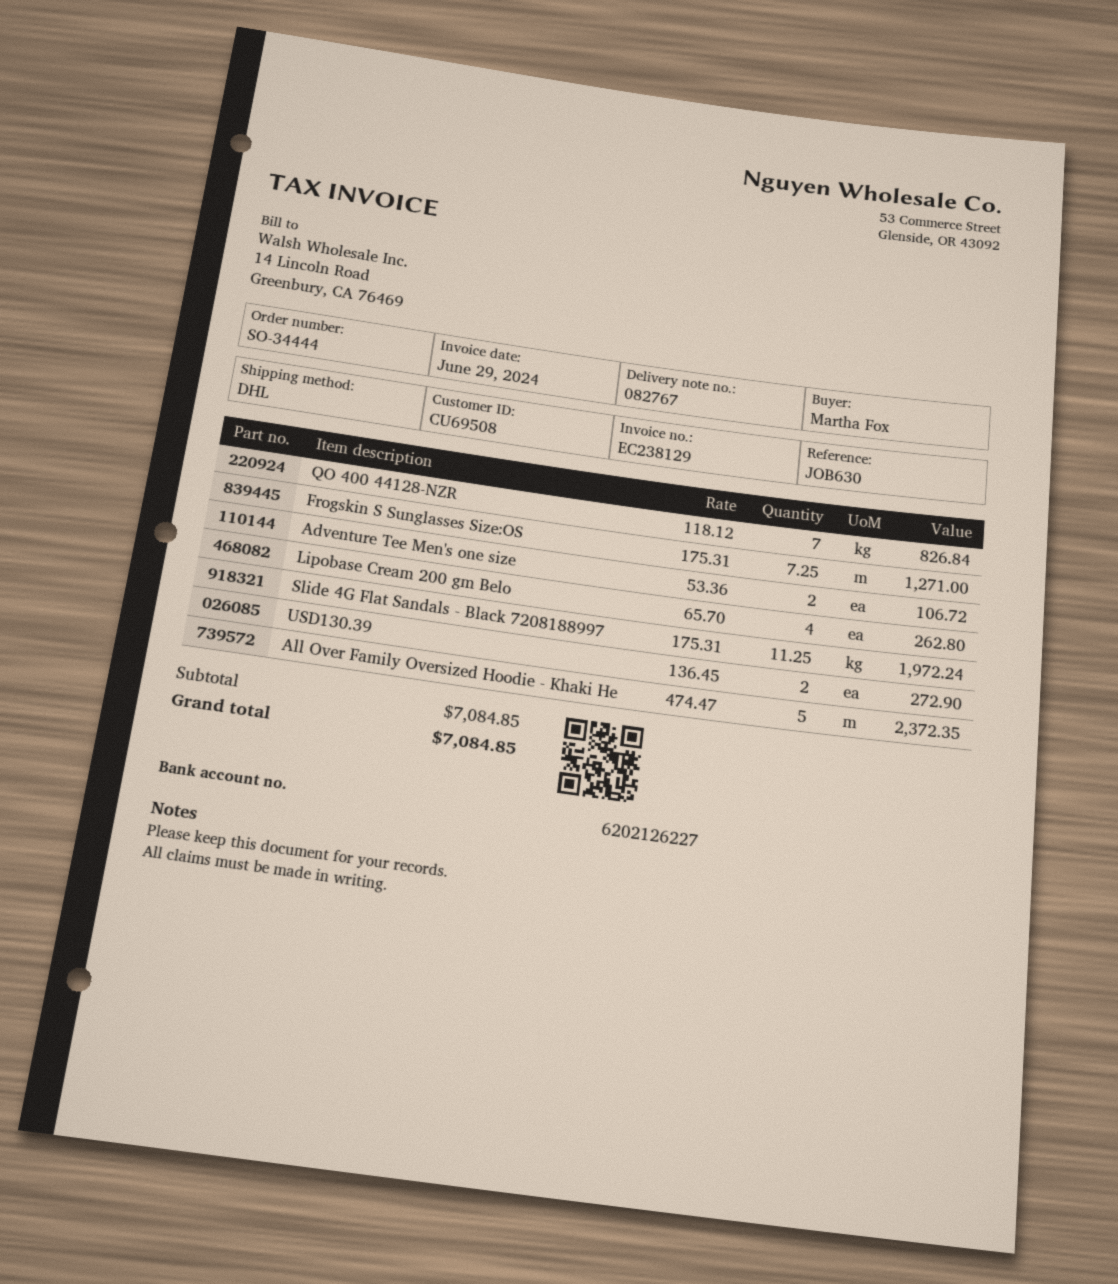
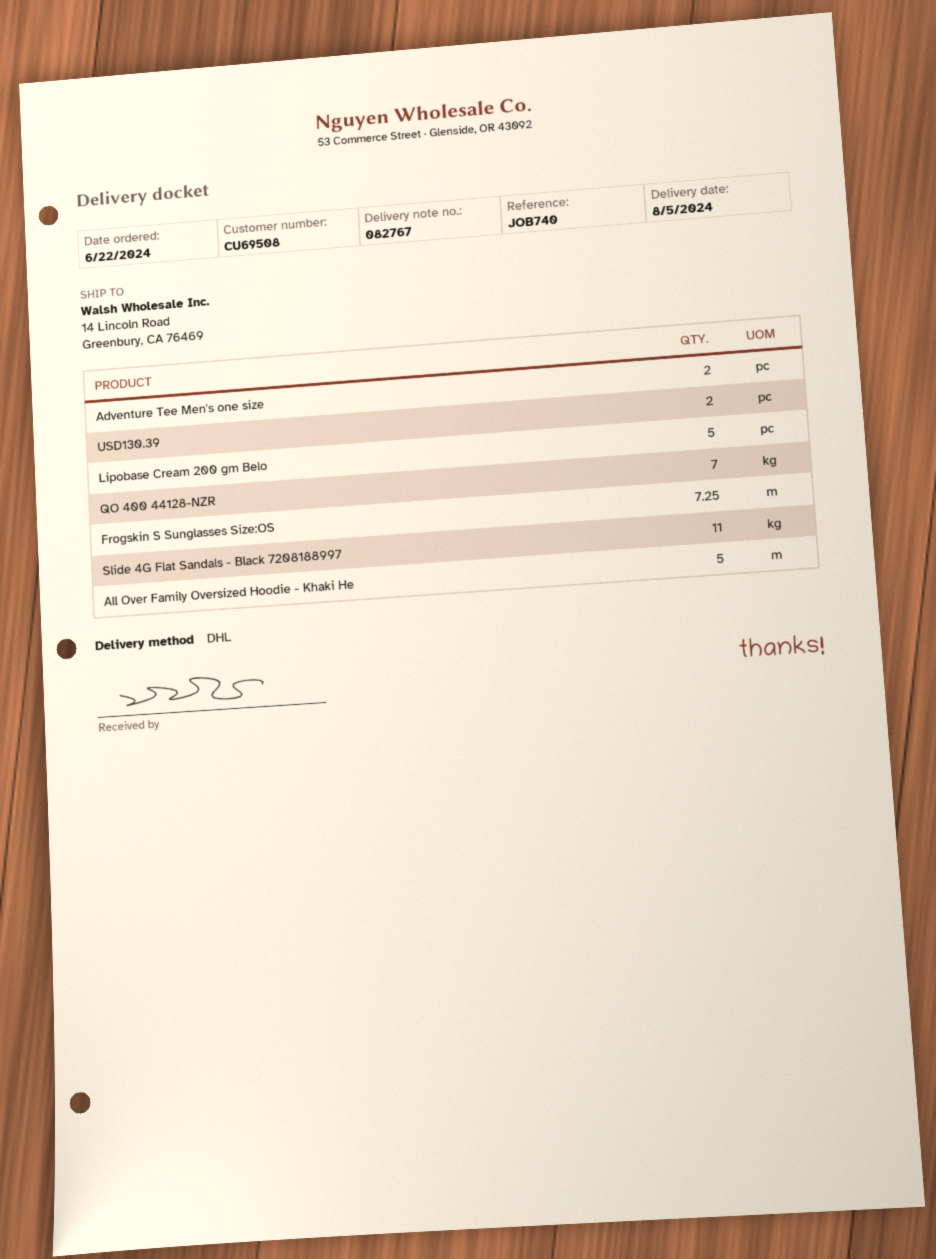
reference: JOB630 -> JOB740
Lipobase Cream 200 gm Belo: 4 -> 5
Slide 4G Flat Sandals - Black 7208188997: 11.25 -> 11

